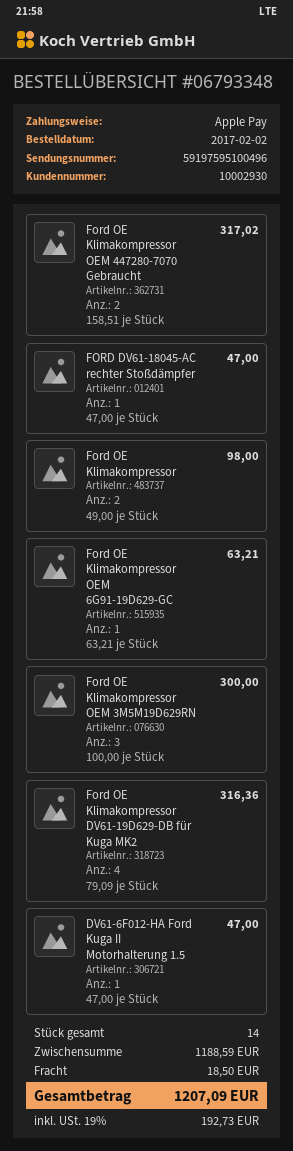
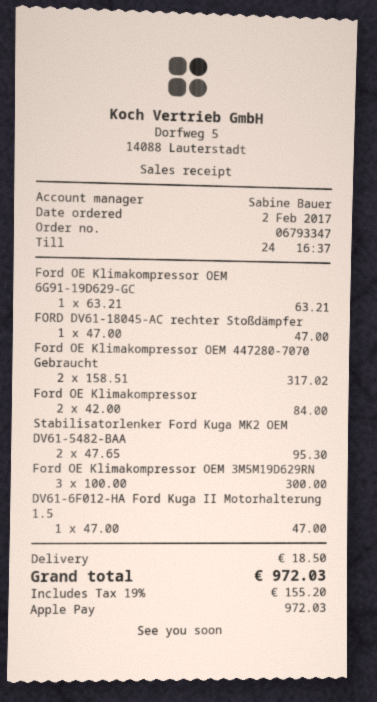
order number: 06793348 -> 06793347
Ford OE Klimakompressor: 2 x 49.00 = 98.00 -> 2 x 42.00 = 84.00
Ford OE Klimakompressor DV61-19D629-DB für Kuga MK2: 4 x 79.09 = 316.36 -> none
Stabilisatorlenker Ford Kuga MK2 OEM DV61-5482-BAA: none -> 2 x 47.65 = 95.30
tax: 19% = 192.73 -> 19% = 155.20
total: 1207.09 -> 972.03

